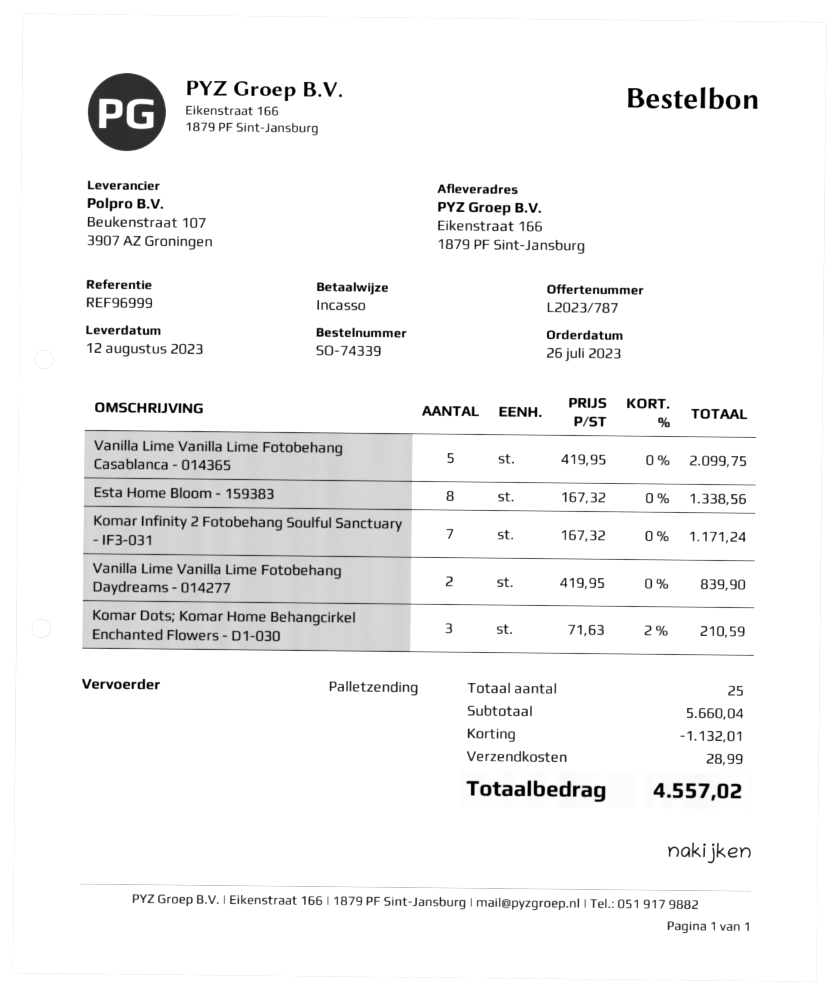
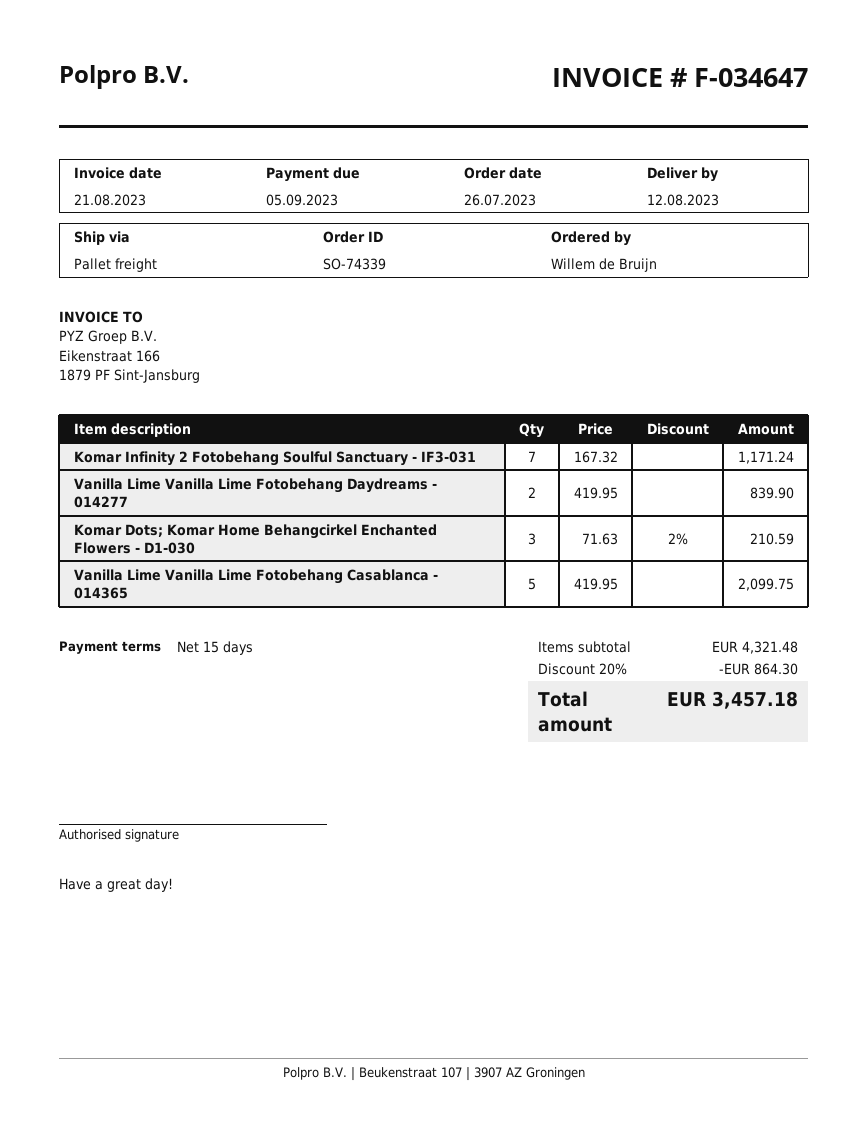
Esta Home Bloom - 159383: 8 x 167.32 = 1338.56 -> none
subtotal: 5660.04 -> 4321.48
discount: 1132.01 -> 864.30
shipping: 28.99 -> none
total: 4557.02 -> 3457.18

